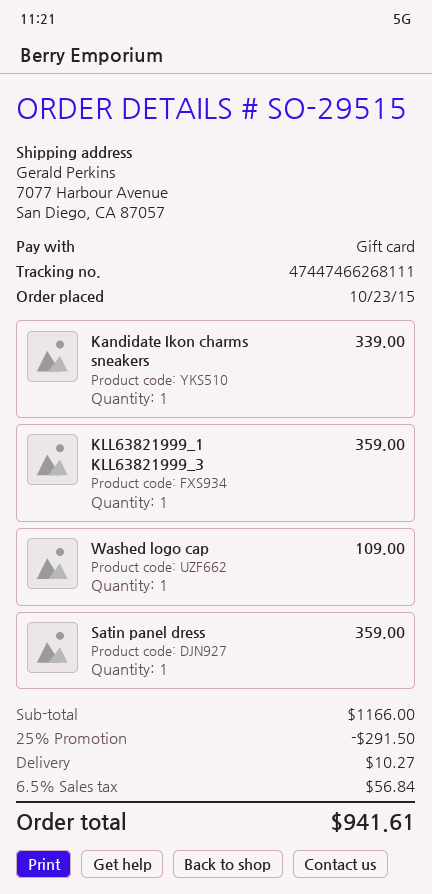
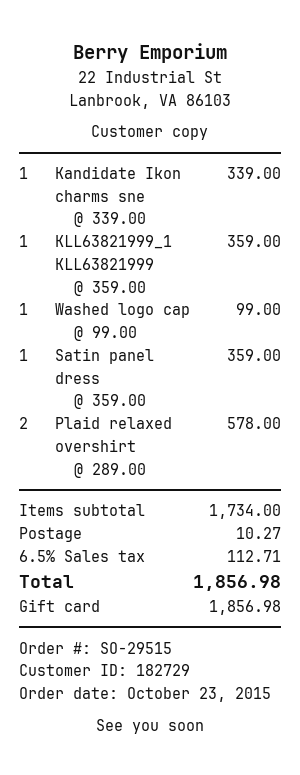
Washed logo cap: 1 for 109.00 -> 1 for 99.00
Plaid relaxed overshirt: none -> 2 for 578.00
subtotal: 1166.00 -> 1734.00
discount: 25% = 291.50 -> none
tax: 6.5% = 56.84 -> 6.5% = 112.71
total: 941.61 -> 1856.98

